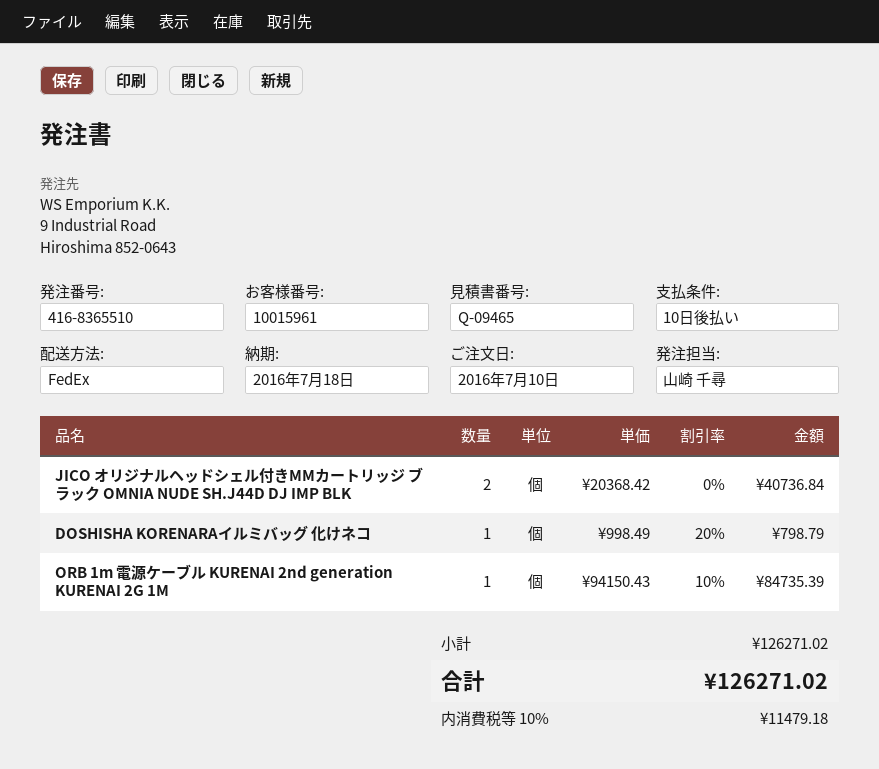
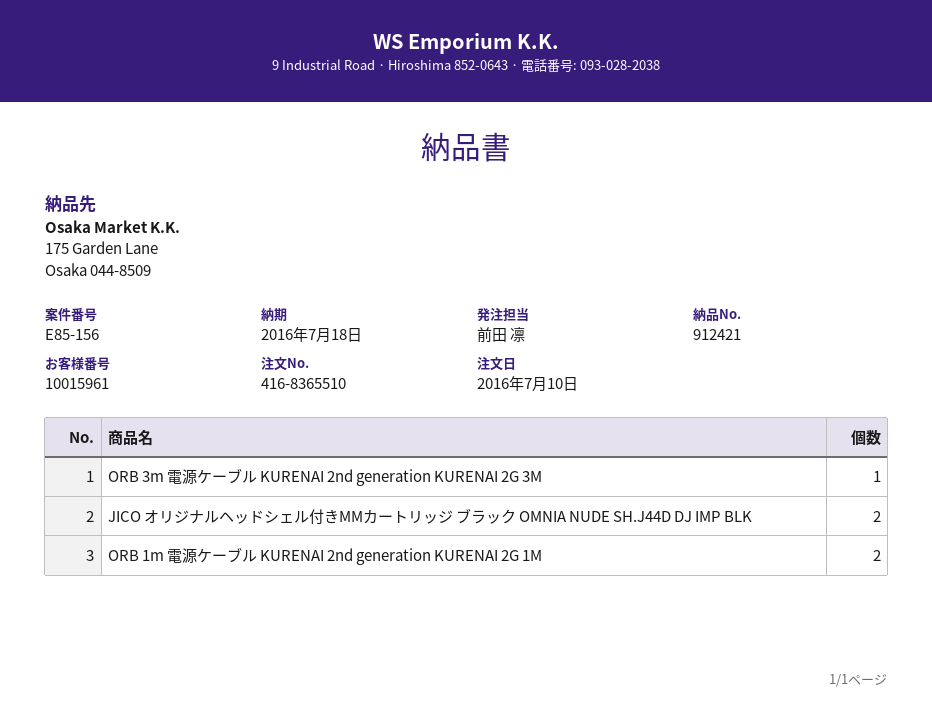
ordered by: 山崎 千尋 -> 前田 凛
DOSHISHA KORENARAイルミバッグ 化けネコ: 1 -> none
ORB 1m 電源ケーブル KURENAI 2nd generation KURENAI 2G 1M: 1 -> 2
ORB 3m 電源ケーブル KURENAI 2nd generation KURENAI 2G 3M: none -> 1

